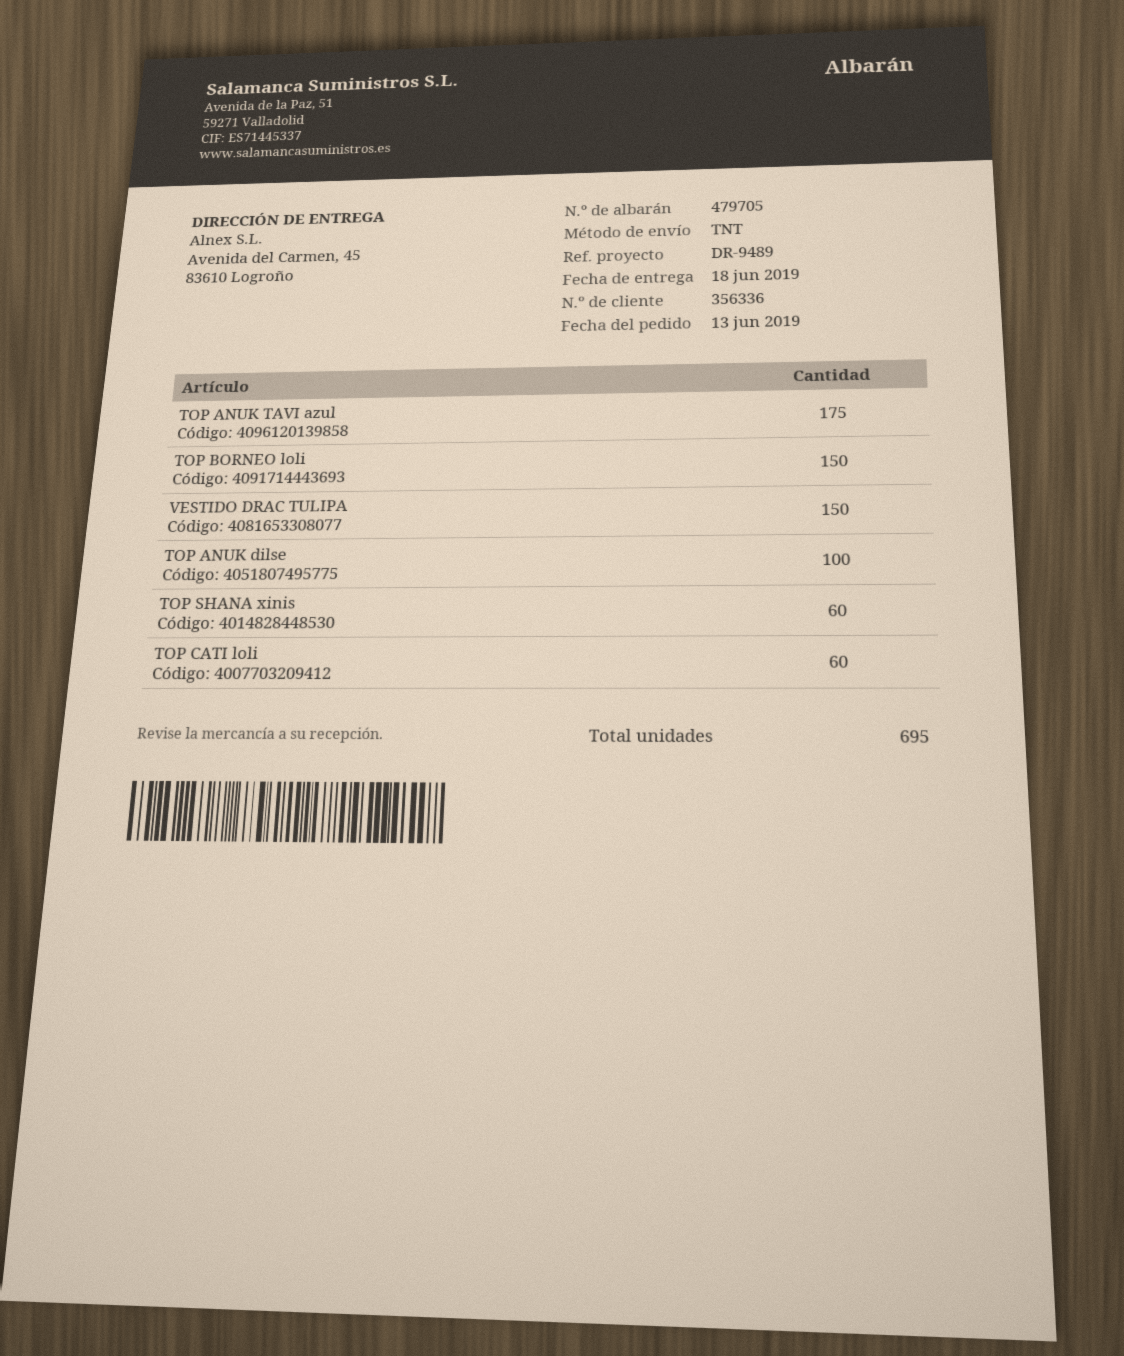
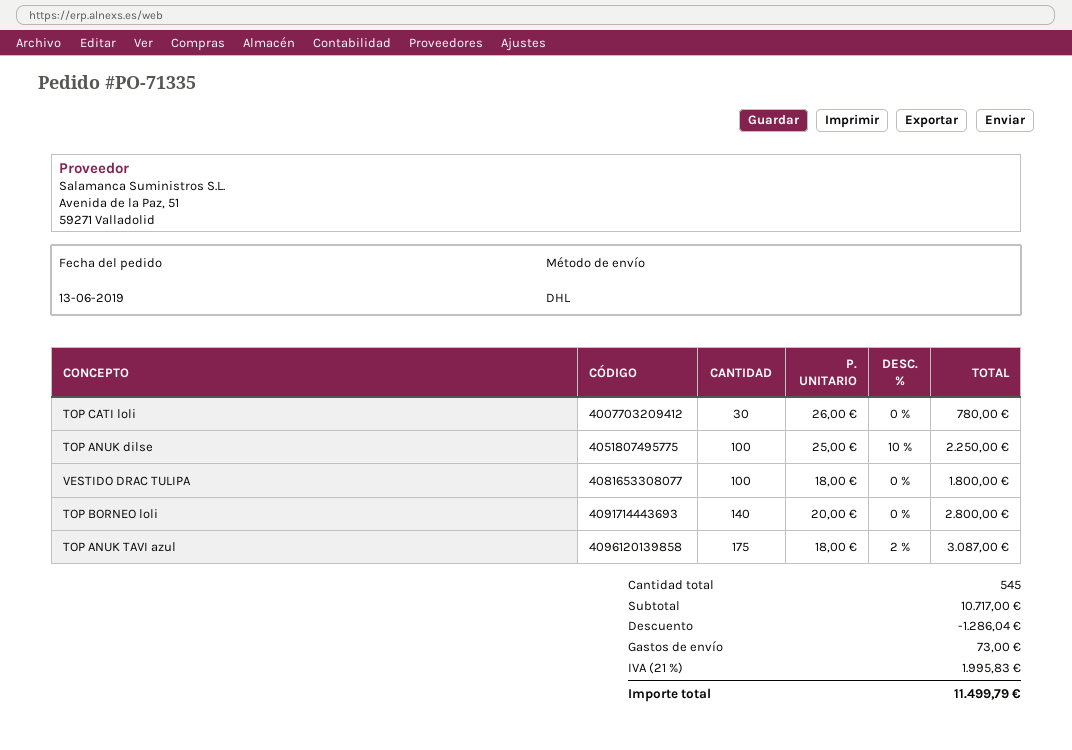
shipping method: TNT -> DHL
TOP BORNEO loli: 150 -> 140
VESTIDO DRAC TULIPA: 150 -> 100
TOP SHANA xinis: 60 -> none
TOP CATI loli: 60 -> 30
total quantity: 695 -> 545

